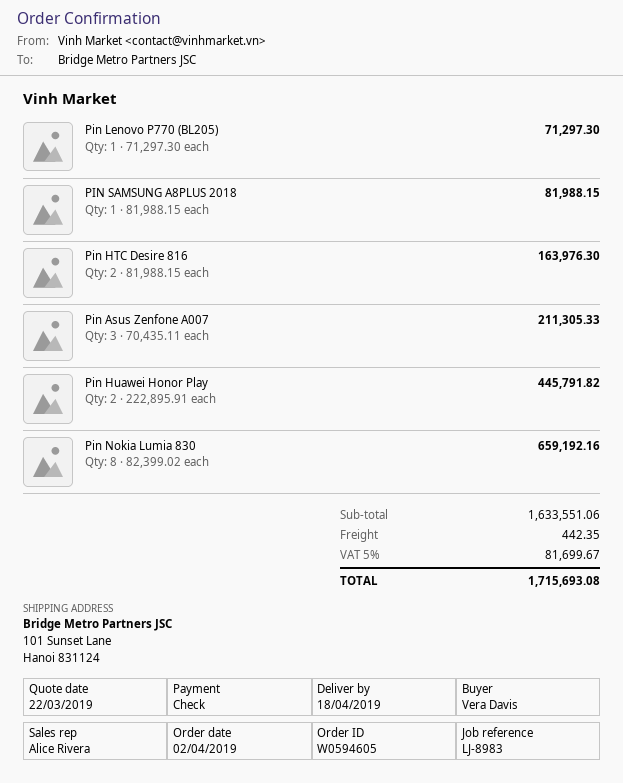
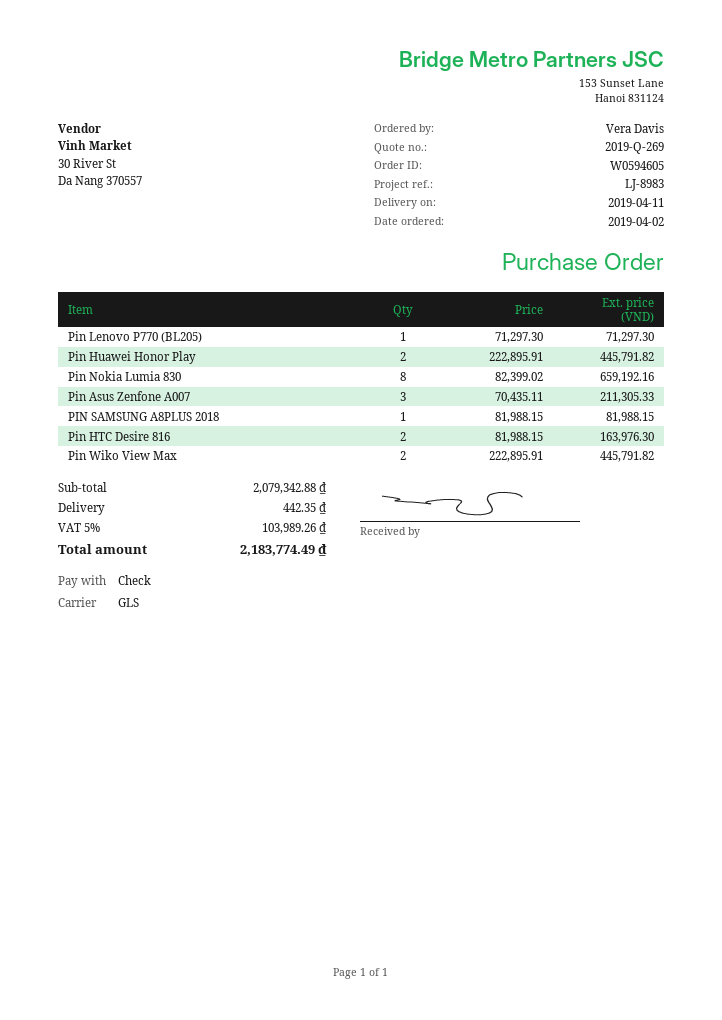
delivery date: 2019-04-18 -> 2019-04-11
Pin Wiko View Max: none -> 2 x 222895.91 = 445791.82
subtotal: 1633551.06 -> 2079342.88
tax: 5% = 81699.67 -> 5% = 103989.26
total: 1715693.08 -> 2183774.49

